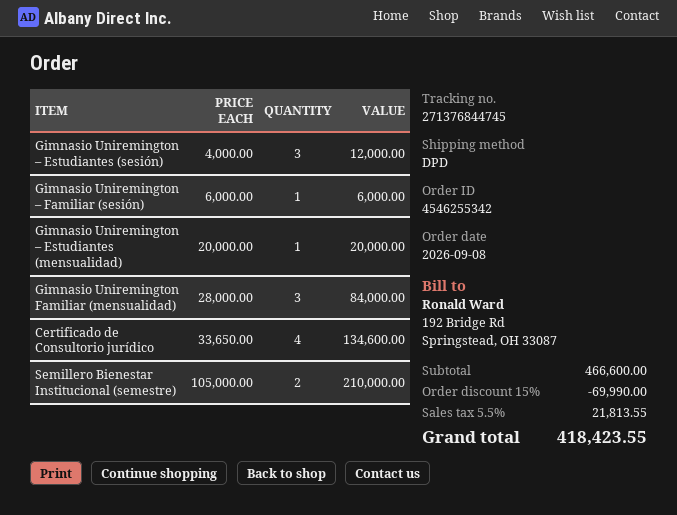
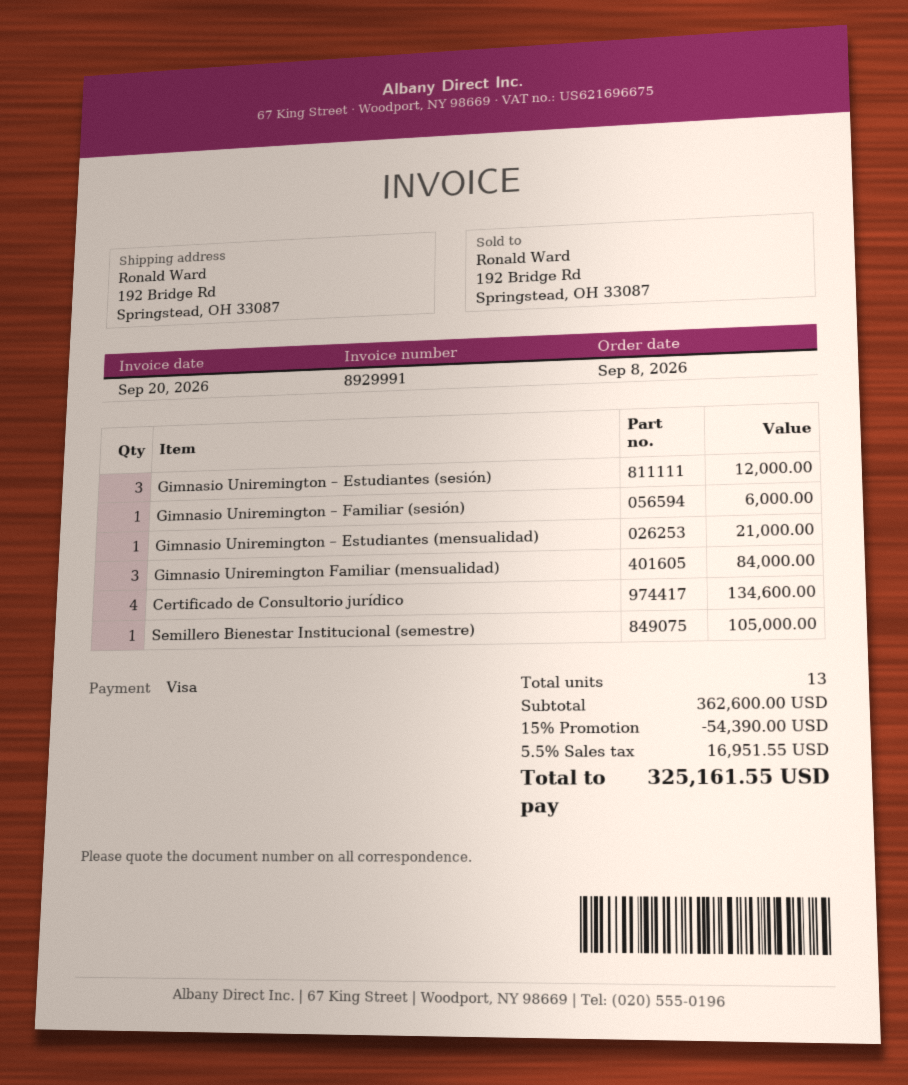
Gimnasio Uniremington – Estudiantes (mensualidad): 1 for 20000.00 -> 1 for 21000.00
Semillero Bienestar Institucional (semestre): 2 for 210000.00 -> 1 for 105000.00
subtotal: 466600.00 -> 362600.00
discount: 15% = 69990.00 -> 15% = 54390.00
tax: 5.5% = 21813.55 -> 5.5% = 16951.55
total: 418423.55 -> 325161.55

